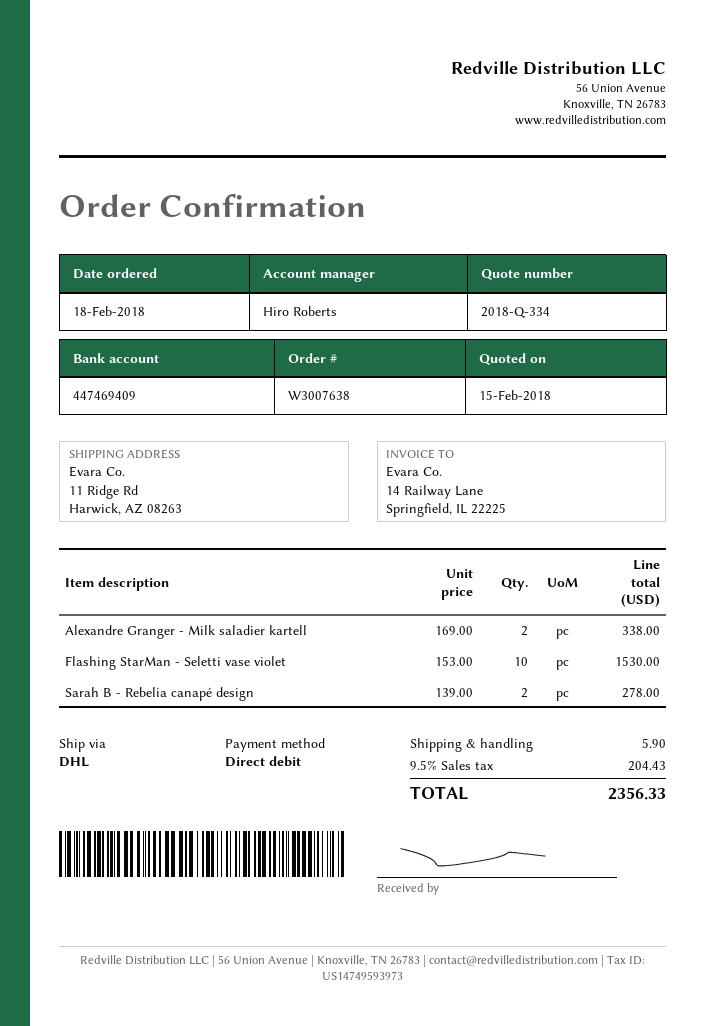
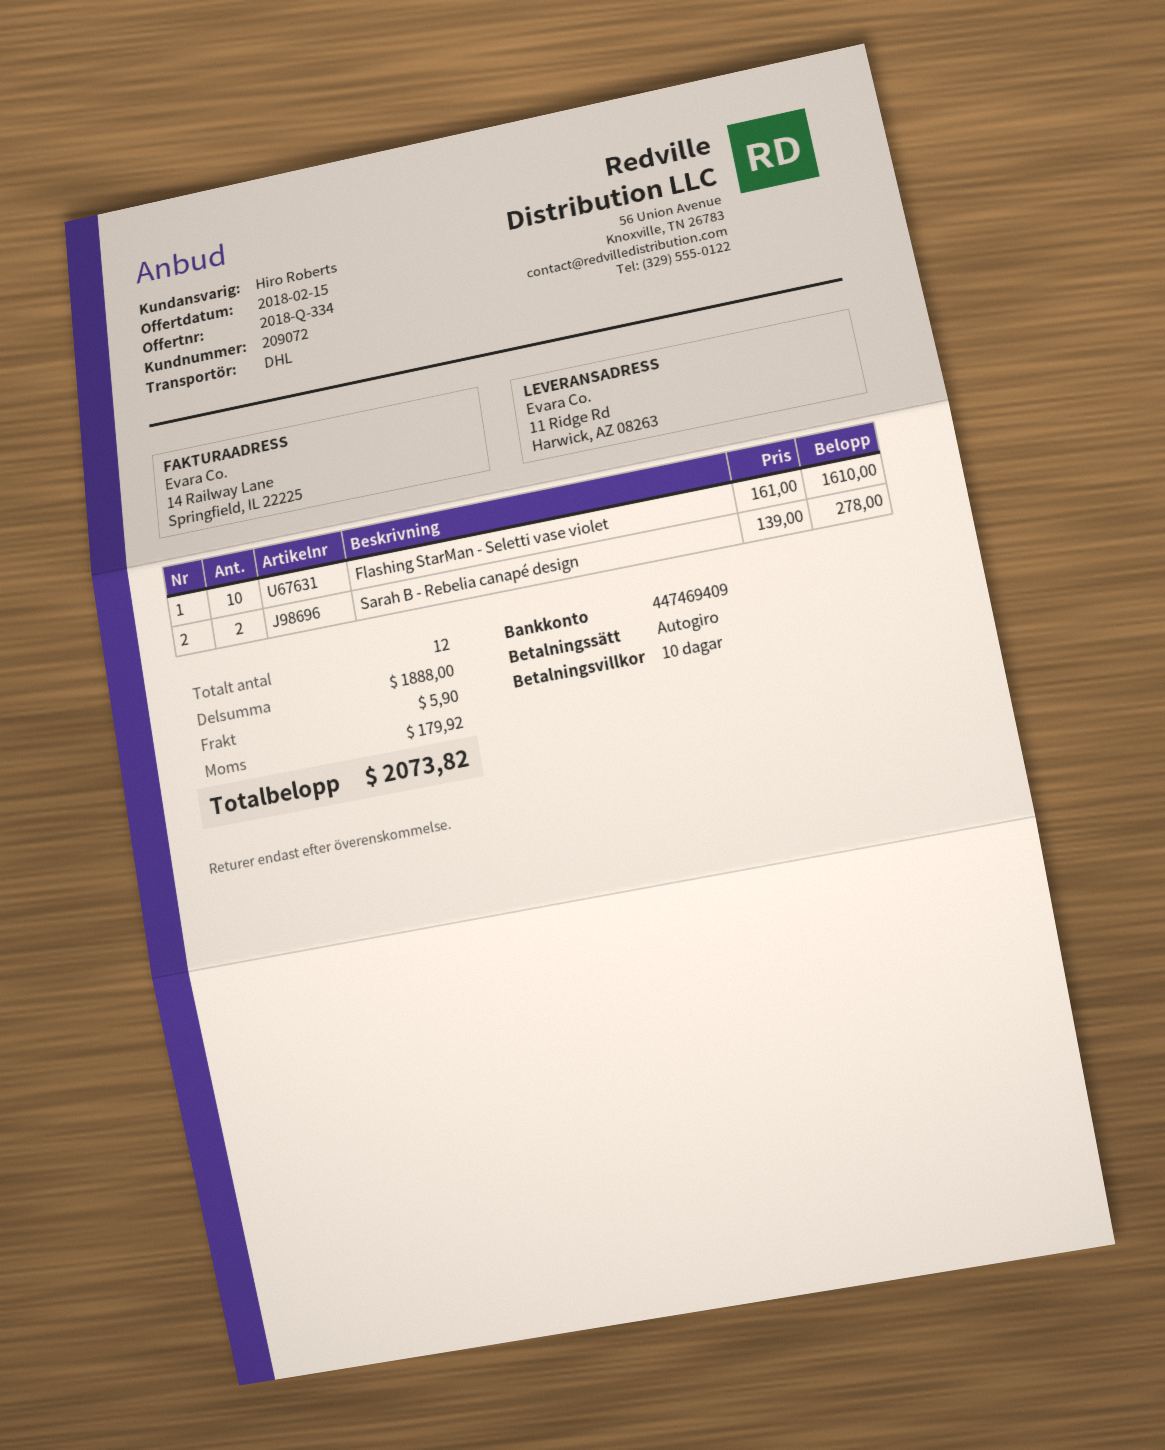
Alexandre Granger - Milk saladier kartell: 2 x 169.00 = 338.00 -> none
Flashing StarMan - Seletti vase violet: 10 x 153.00 = 1530.00 -> 10 x 161.00 = 1610.00
tax: 204.43 -> 179.92
total: 2356.33 -> 2073.82

